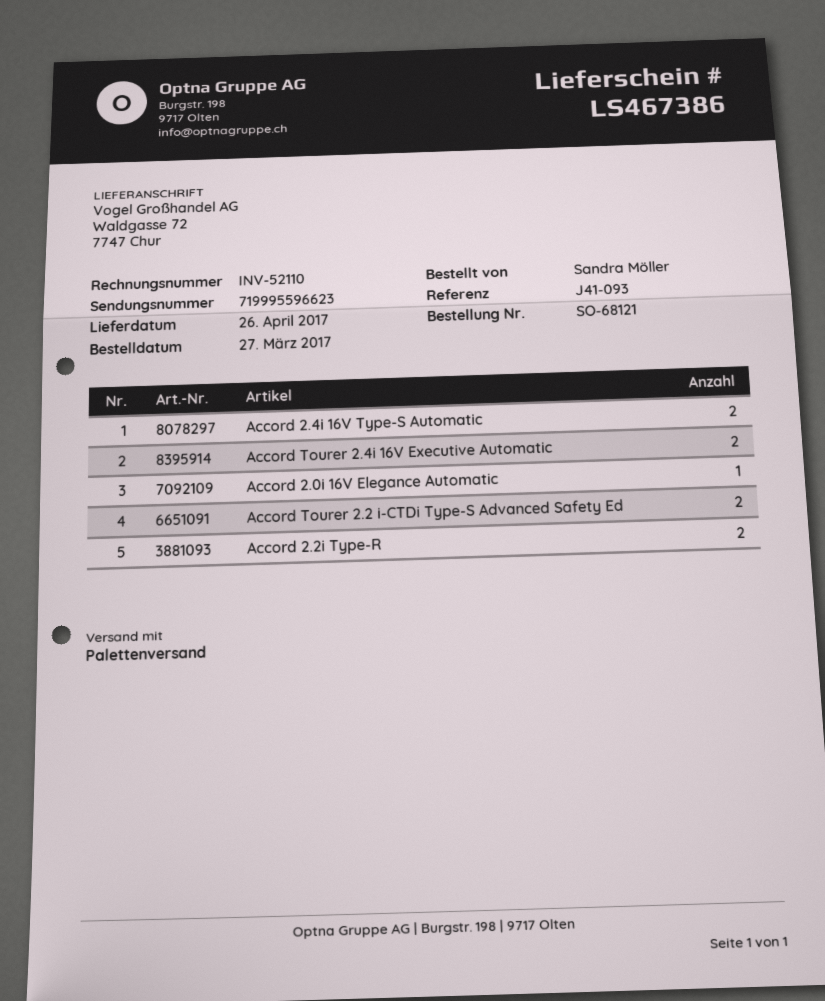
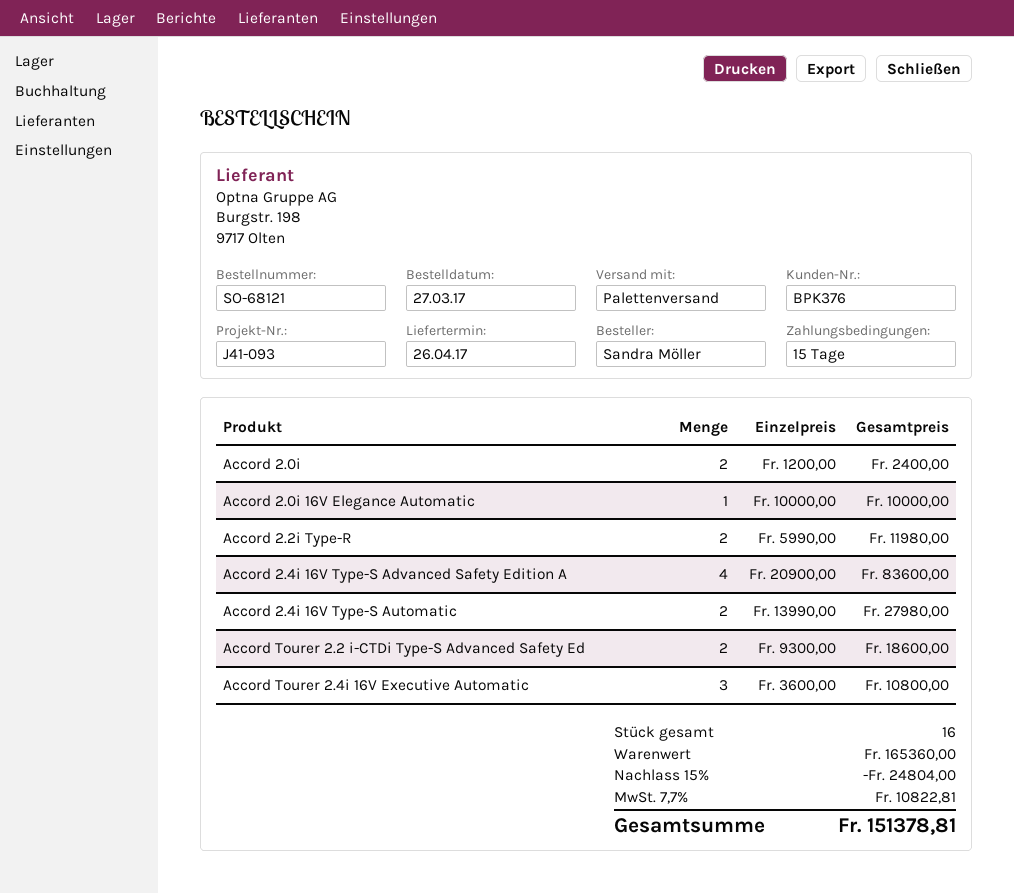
Accord Tourer 2.4i 16V Executive Automatic: 2 -> 3
Accord 2.0i: none -> 2
Accord 2.4i 16V Type-S Advanced Safety Edition A: none -> 4

